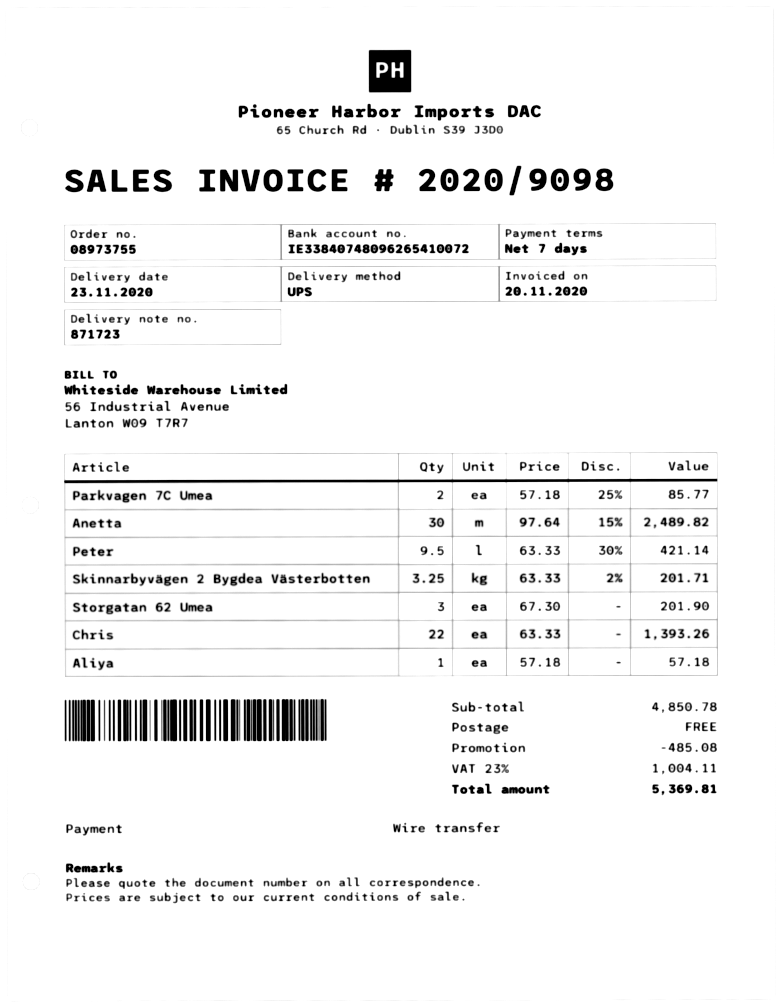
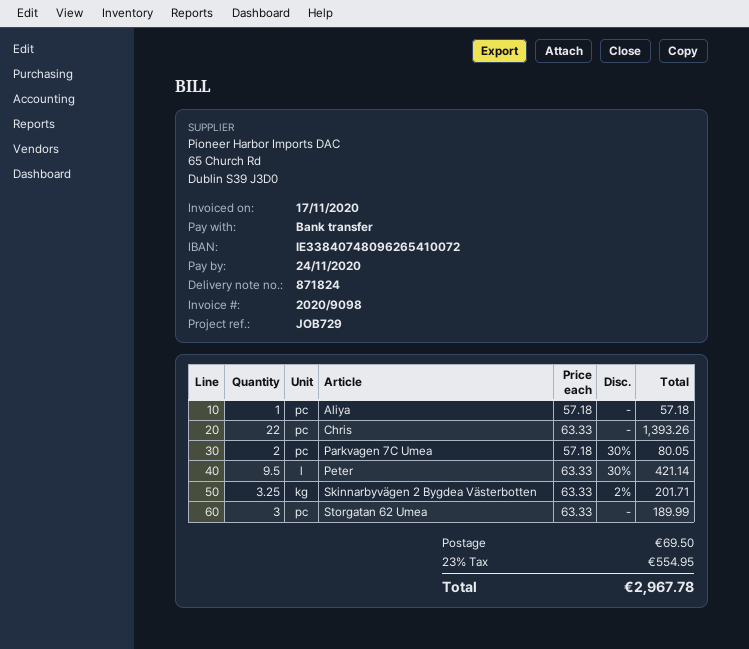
delivery note number: 871723 -> 871824
invoice date: 2020-11-20 -> 2020-11-17
Parkvagen 7C Umea: 2 x 57.18 - 25% = 85.77 -> 2 x 57.18 - 30% = 80.05
Anetta: 30 x 97.64 - 15% = 2489.82 -> none
Storgatan 62 Umea: 3 x 67.30 = 201.90 -> 3 x 63.33 = 189.99
discount: 485.08 -> none
shipping: 0.00 -> 69.50
tax: 23% = 1004.11 -> 23% = 554.95
total: 5369.81 -> 2967.78

